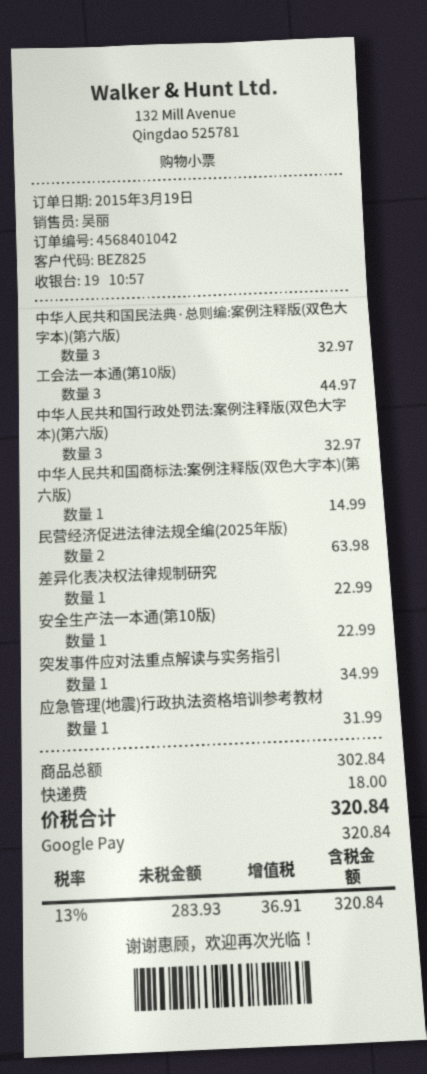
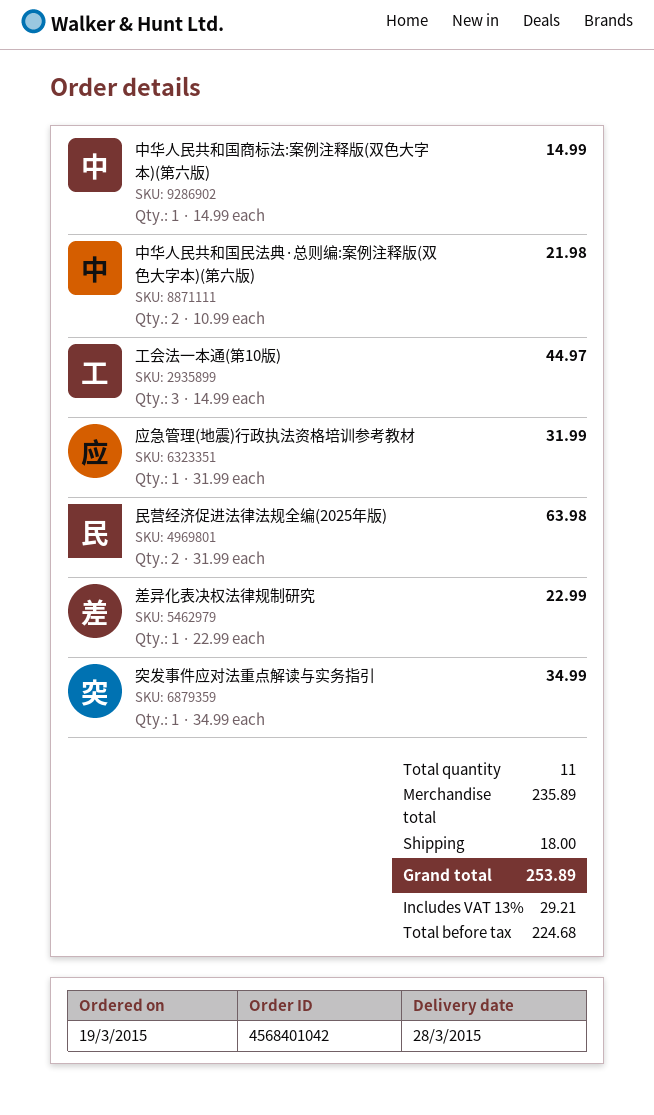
中华人民共和国民法典·总则编:案例注释版(双色大字本)(第六版): 3 for 32.97 -> 2 for 21.98
中华人民共和国行政处罚法:案例注释版(双色大字本)(第六版): 3 for 32.97 -> none
安全生产法一本通(第10版): 1 for 22.99 -> none
subtotal: 302.84 -> 235.89
net: 283.93 -> 224.68
tax: 13% = 36.91 -> 13% = 29.21
total: 320.84 -> 253.89

